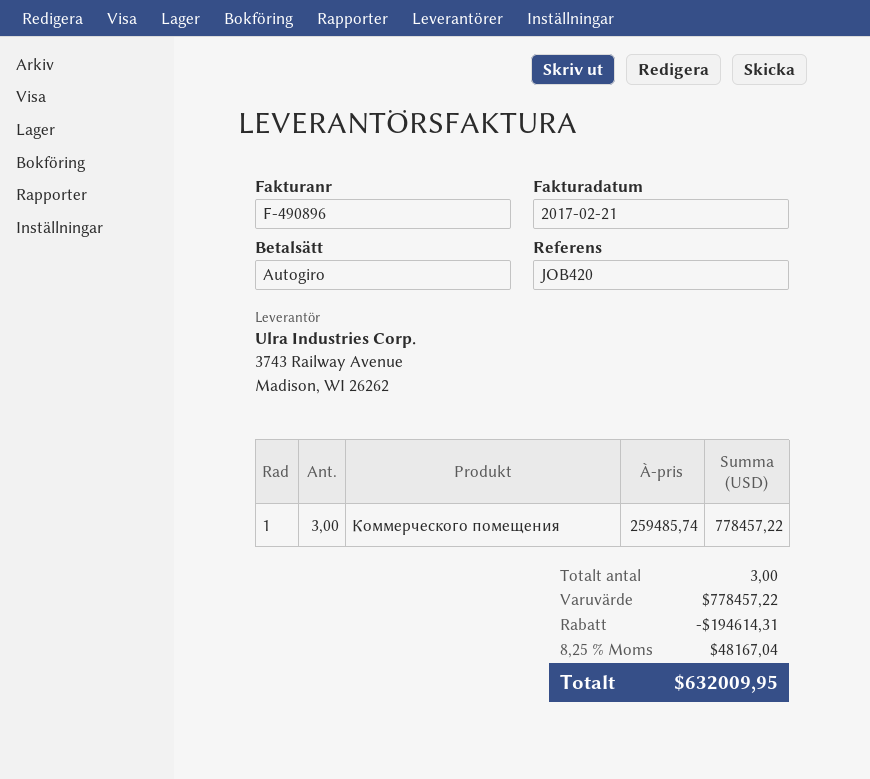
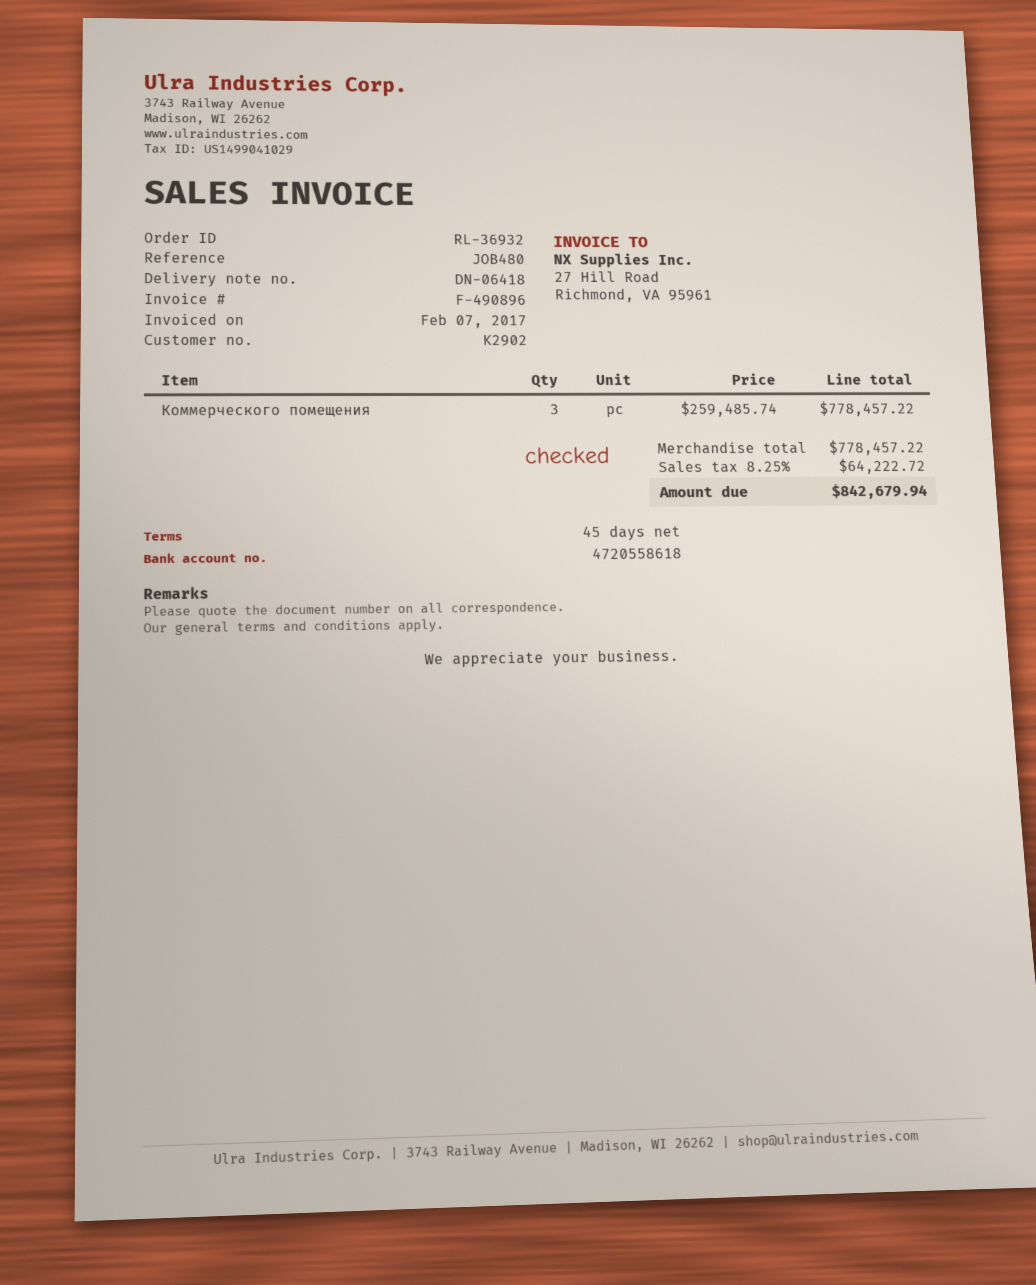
invoice date: 2017-02-21 -> 2017-02-07
reference: JOB420 -> JOB480
discount: 194614.31 -> none
tax: 8.25% = 48167.04 -> 8.25% = 64222.72
total: 632009.95 -> 842679.94

